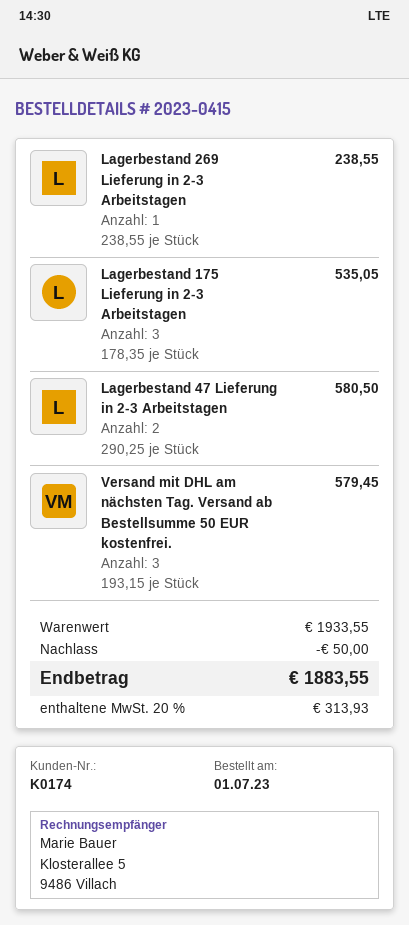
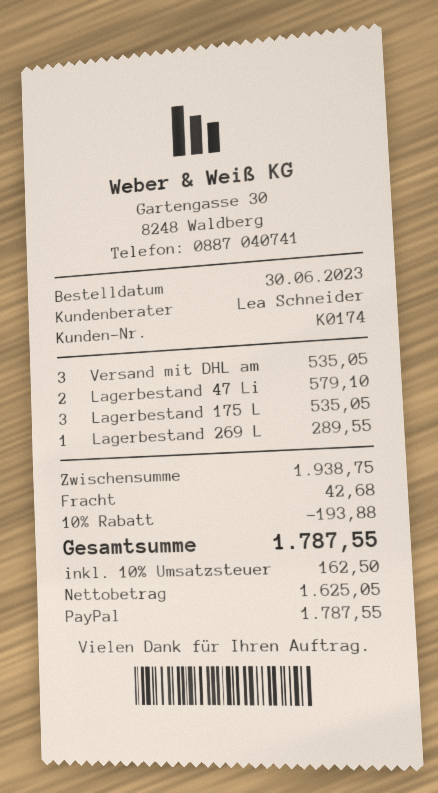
order date: 2023-07-01 -> 2023-06-30
Lagerbestand 269 Lieferung in 2-3 Arbeitstagen: 1 for 238.55 -> 1 for 289.55
Lagerbestand 47 Lieferung in 2-3 Arbeitstagen: 2 for 580.50 -> 2 for 579.10
Versand mit DHL am nächsten Tag. Versand ab Bestellsumme 50 EUR kostenfrei.: 3 for 579.45 -> 3 for 535.05
subtotal: 1933.55 -> 1938.75
discount: 50.00 -> 193.88
shipping: none -> 42.68
tax: 20% = 313.93 -> 10% = 162.50
total: 1883.55 -> 1787.55

